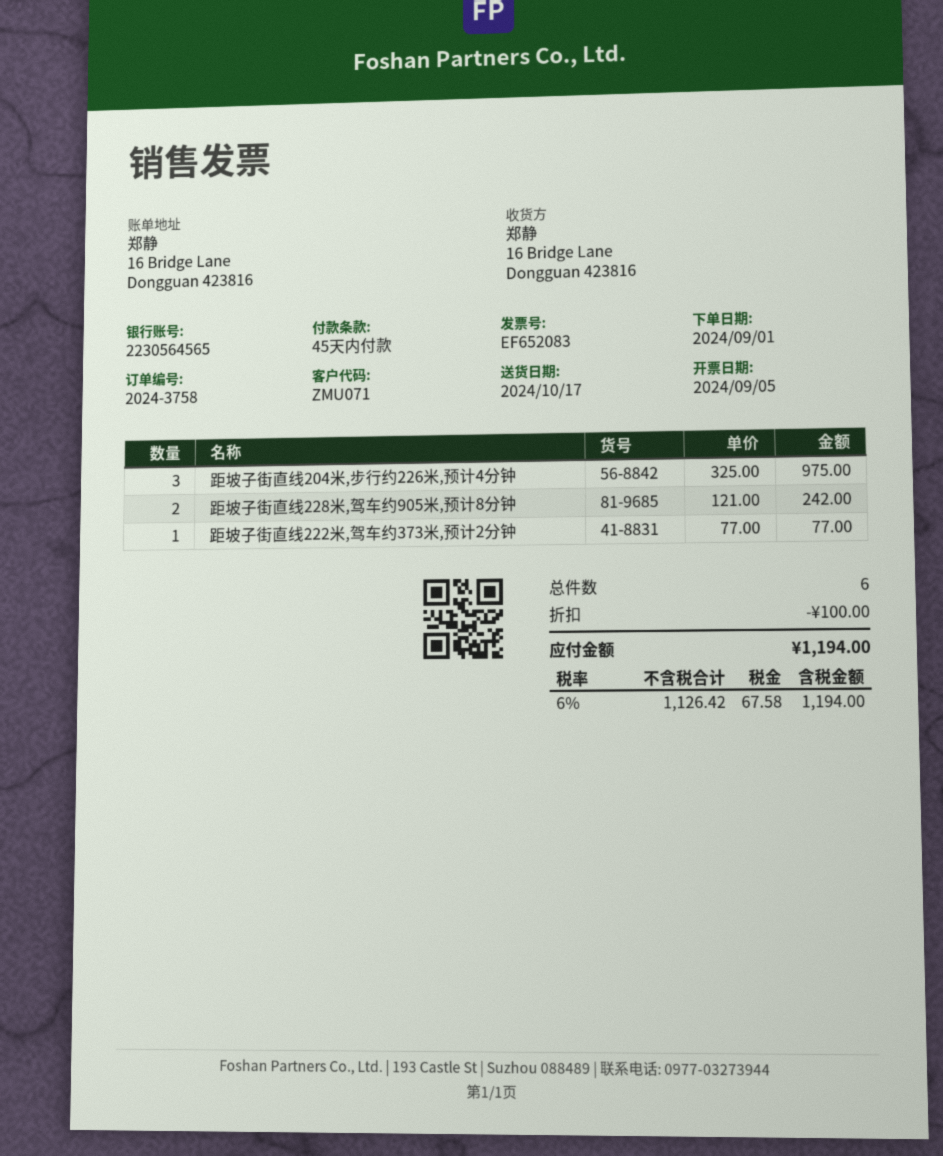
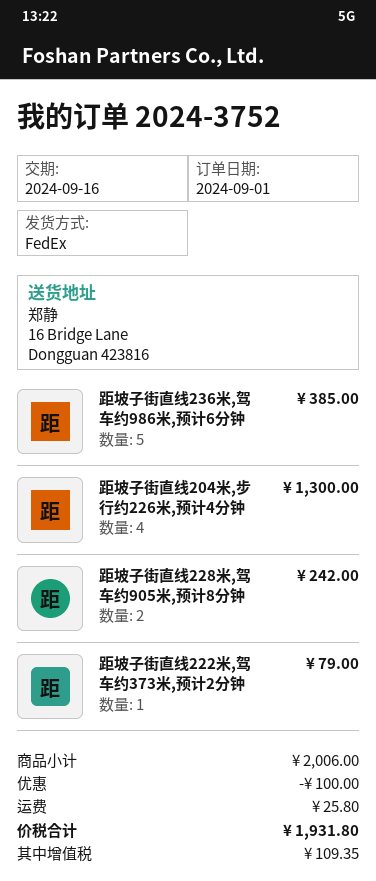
order number: 2024-3758 -> 2024-3752
delivery date: 2024-10-17 -> 2024-09-16
距坡子街直线204米,步行约226米,预计4分钟: 3 for 975.00 -> 4 for 1300.00
距坡子街直线222米,驾车约373米,预计2分钟: 1 for 77.00 -> 1 for 79.00
距坡子街直线236米,驾车约986米,预计6分钟: none -> 5 for 385.00
shipping: none -> 25.80
tax: 67.58 -> 109.35
total: 1194.00 -> 1931.80

